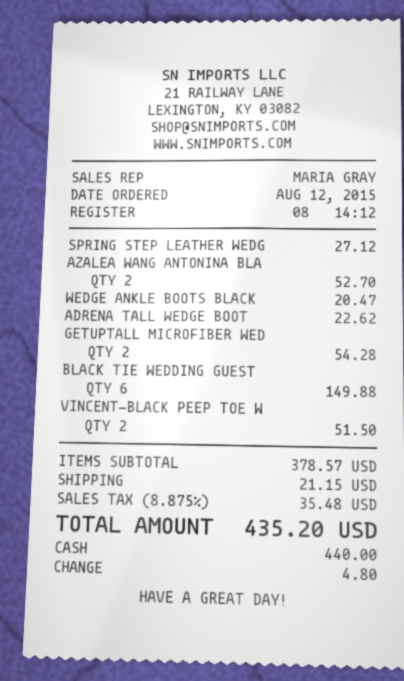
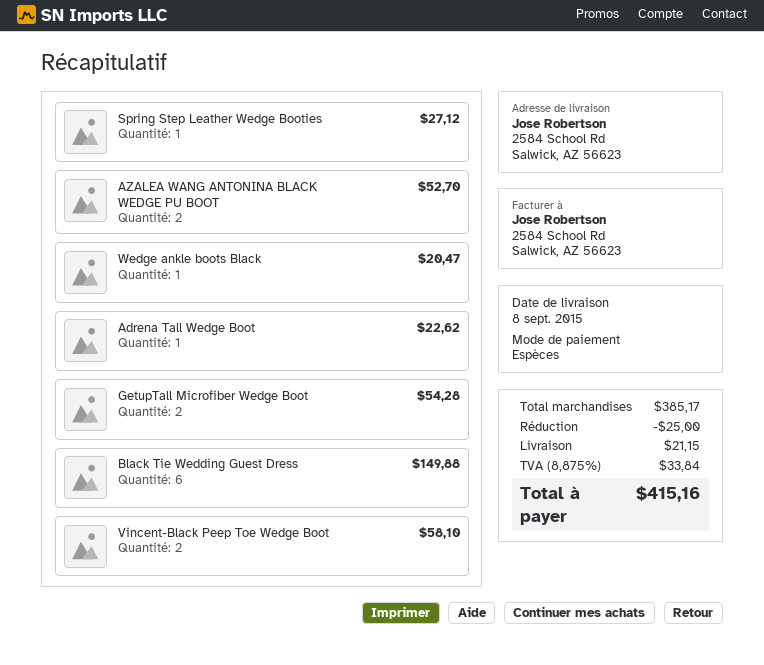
VINCENT-BLACK PEEP TOE W: 2 for 51.50 -> 2 for 58.10
subtotal: 378.57 -> 385.17
discount: none -> 25.00
tax: 8.875% = 35.48 -> 8.875% = 33.84
total: 435.20 -> 415.16

